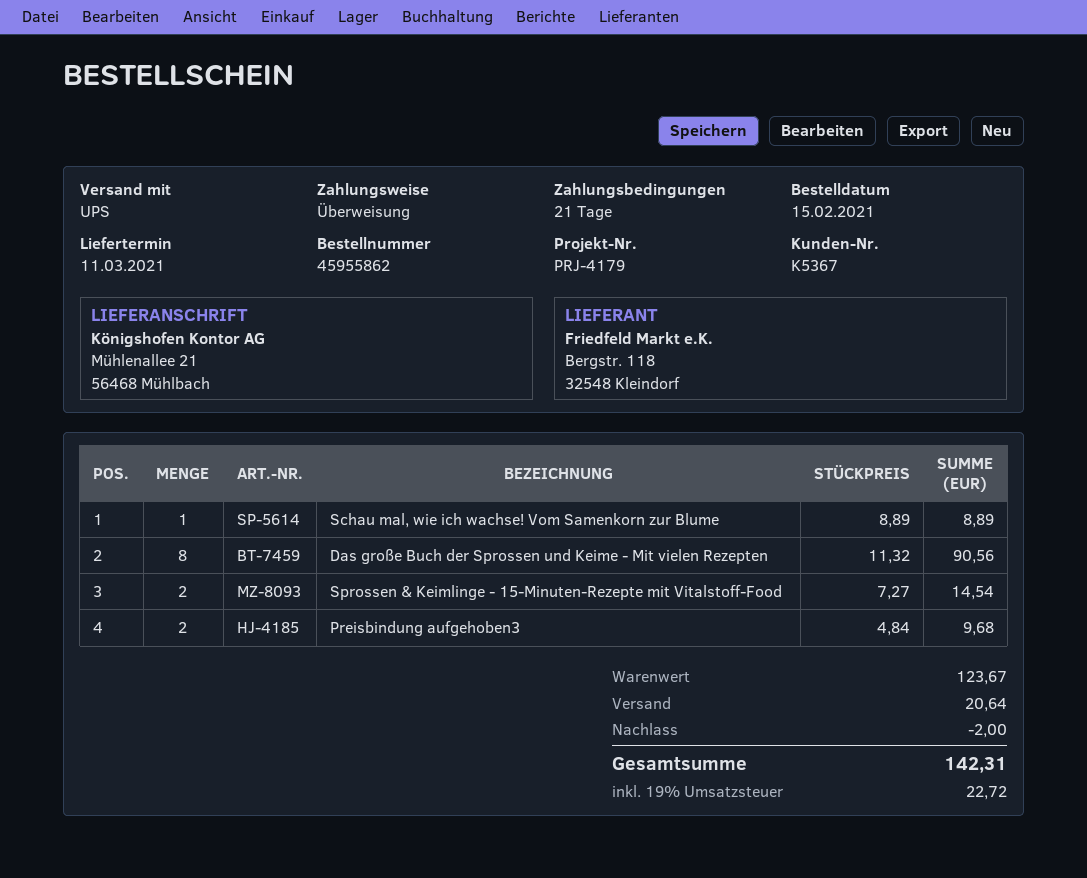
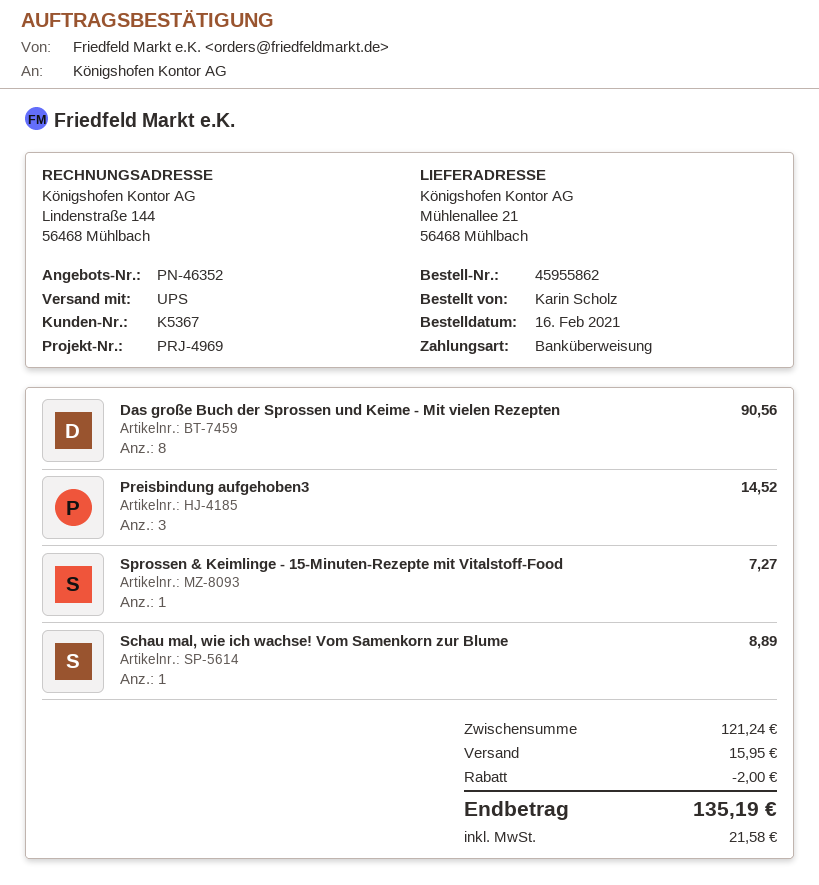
order date: 2021-02-15 -> 2021-02-16
reference: PRJ-4179 -> PRJ-4969
Sprossen & Keimlinge - 15-Minuten-Rezepte mit Vitalstoff-Food: 2 for 14.54 -> 1 for 7.27
Preisbindung aufgehoben3: 2 for 9.68 -> 3 for 14.52
subtotal: 123.67 -> 121.24
shipping: 20.64 -> 15.95
tax: 22.72 -> 21.58
total: 142.31 -> 135.19

